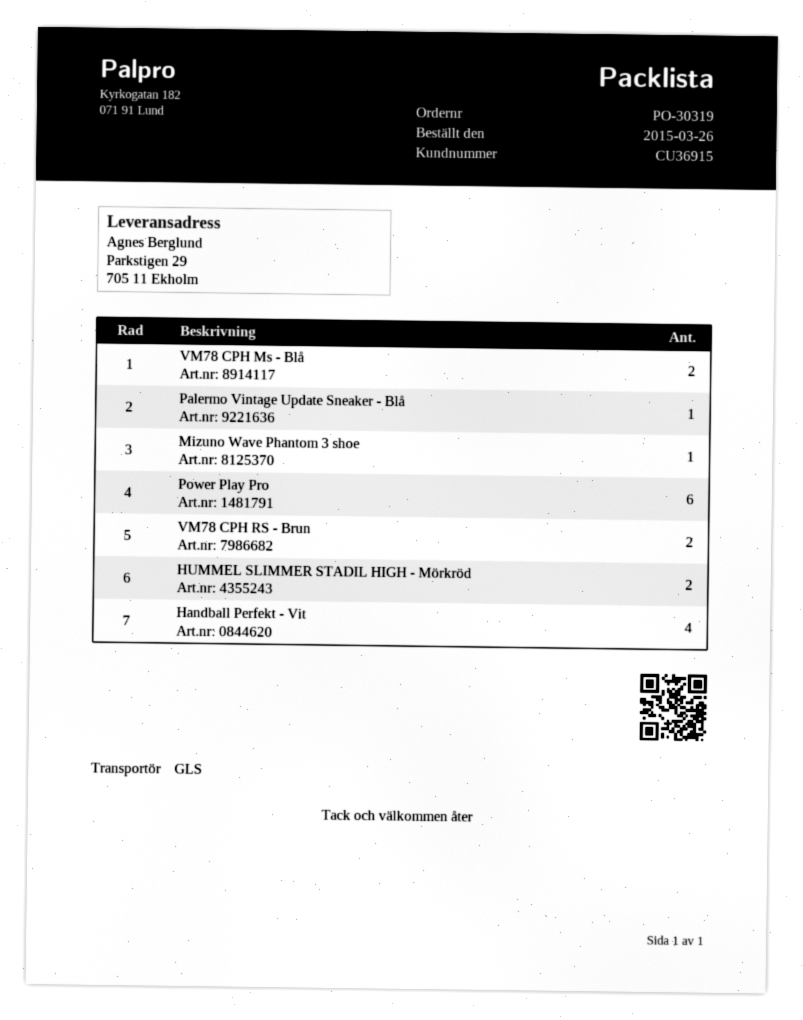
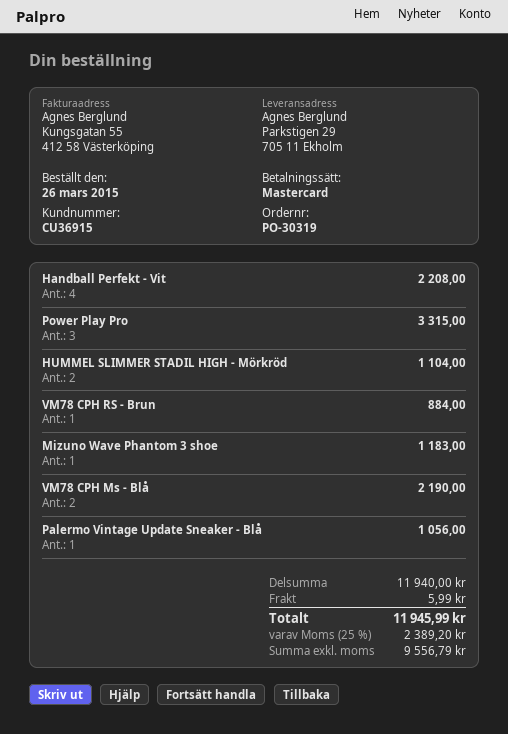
Power Play Pro: 6 -> 3
VM78 CPH RS - Brun: 2 -> 1

